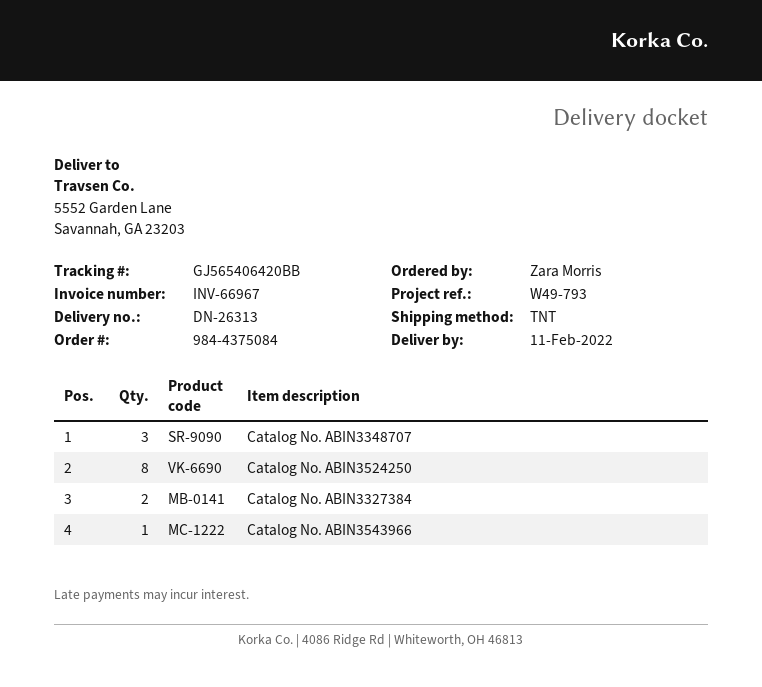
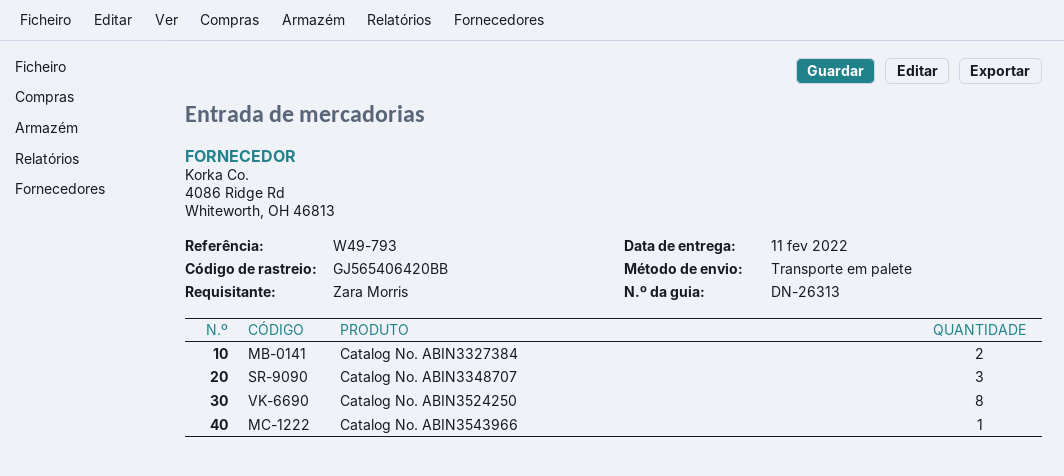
shipping method: TNT -> pallet freight

